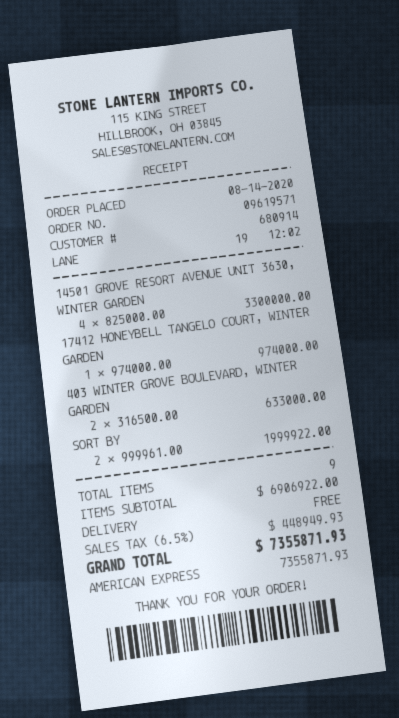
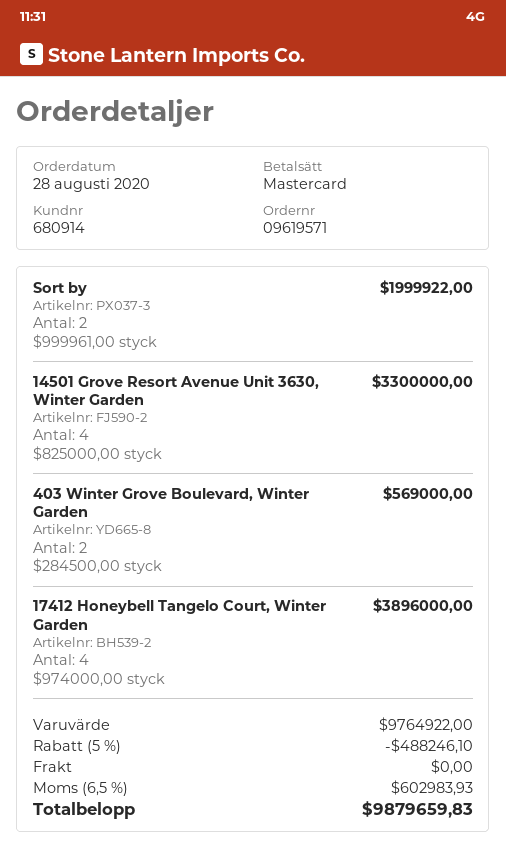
order date: 2020-08-14 -> 2020-08-28
payment method: American Express -> Mastercard
17412 HONEYBELL TANGELO COURT, WINTER GARDEN: 1 x 974000.00 = 974000.00 -> 4 x 974000.00 = 3896000.00
403 WINTER GROVE BOULEVARD, WINTER GARDEN: 2 x 316500.00 = 633000.00 -> 2 x 284500.00 = 569000.00
subtotal: 6906922.00 -> 9764922.00
discount: none -> 5% = 488246.10
tax: 6.5% = 448949.93 -> 6.5% = 602983.93
total: 7355871.93 -> 9879659.83

